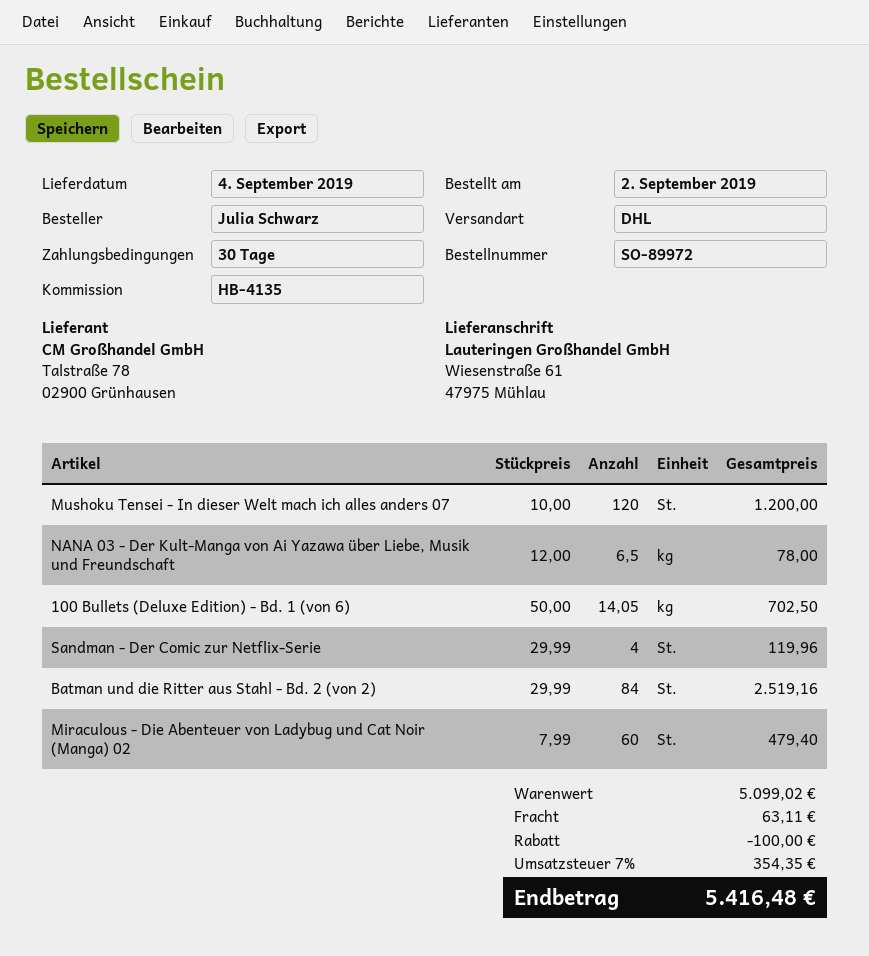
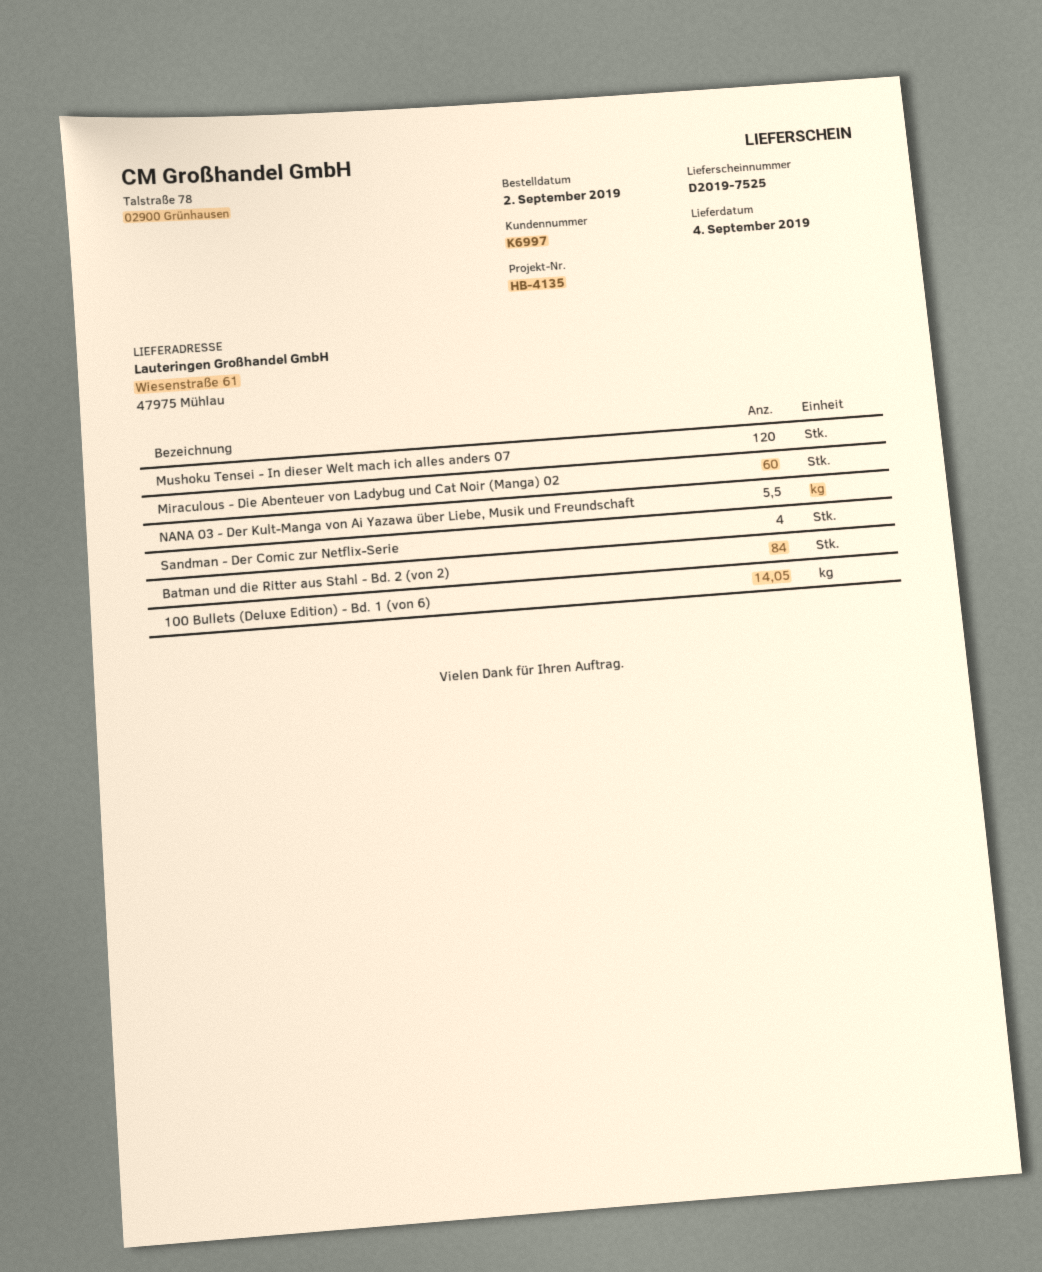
NANA 03 - Der Kult-Manga von Ai Yazawa über Liebe, Musik und Freundschaft: 6.5 -> 5.5

